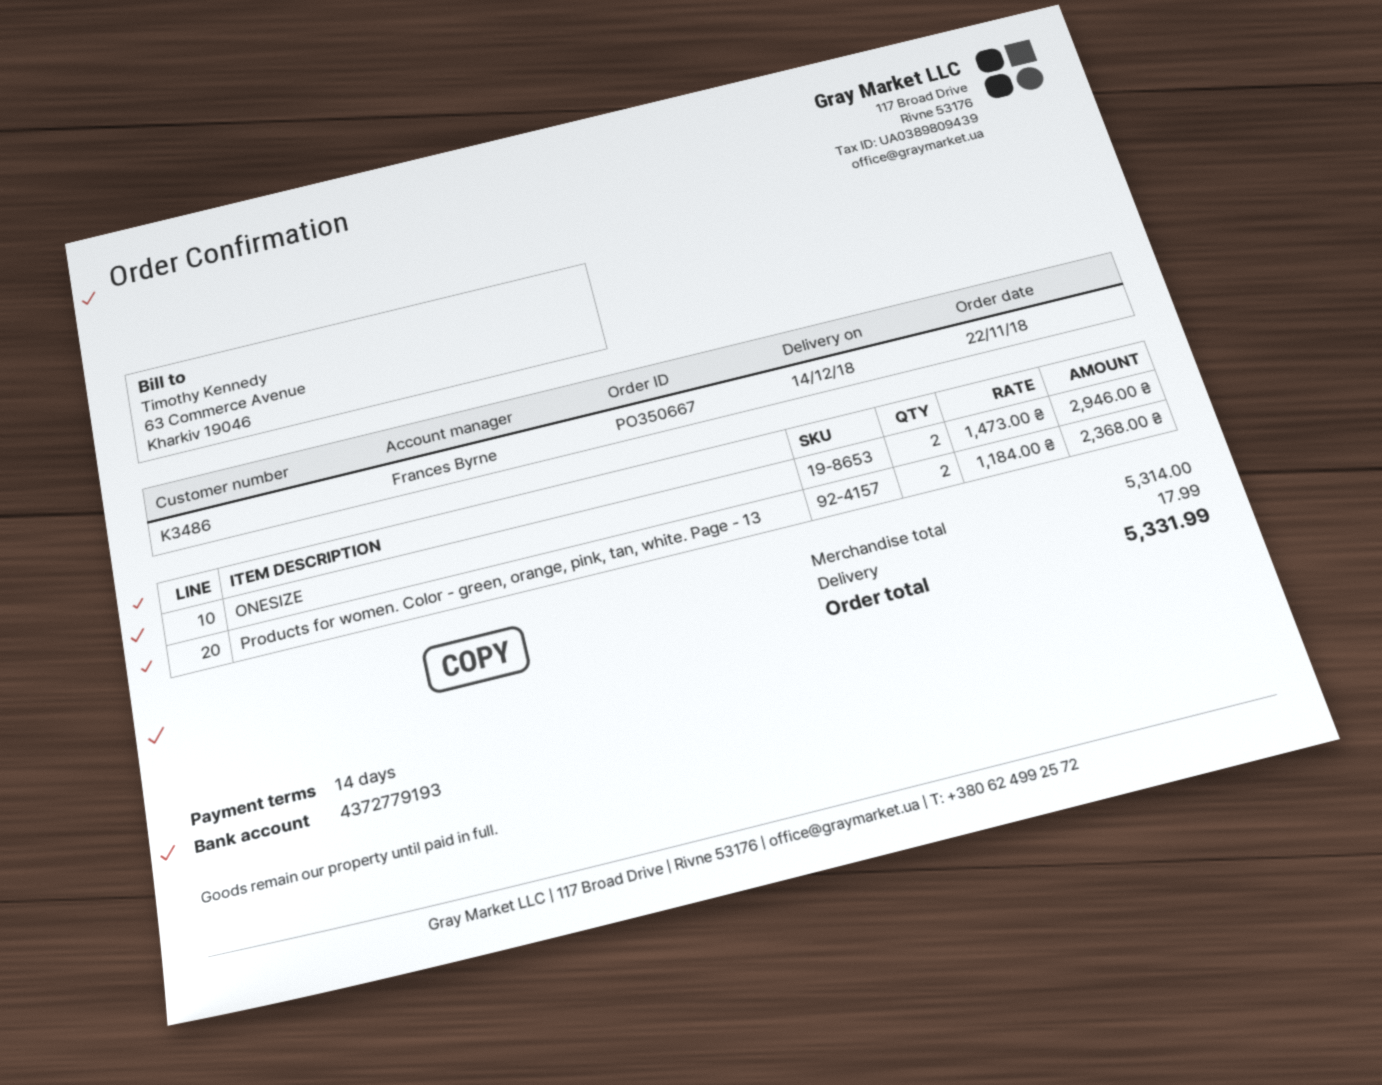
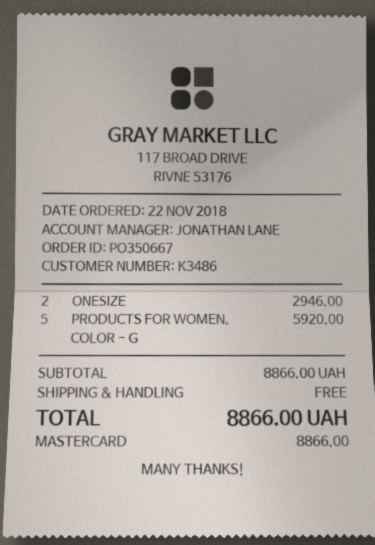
sales rep: Frances Byrne -> JONATHAN LANE
Products for women. Color - green, orange, pink, tan, white. Page - 13: 2 for 2368.00 -> 5 for 5920.00
subtotal: 5314.00 -> 8866.00
shipping: 17.99 -> 0.00
total: 5331.99 -> 8866.00

